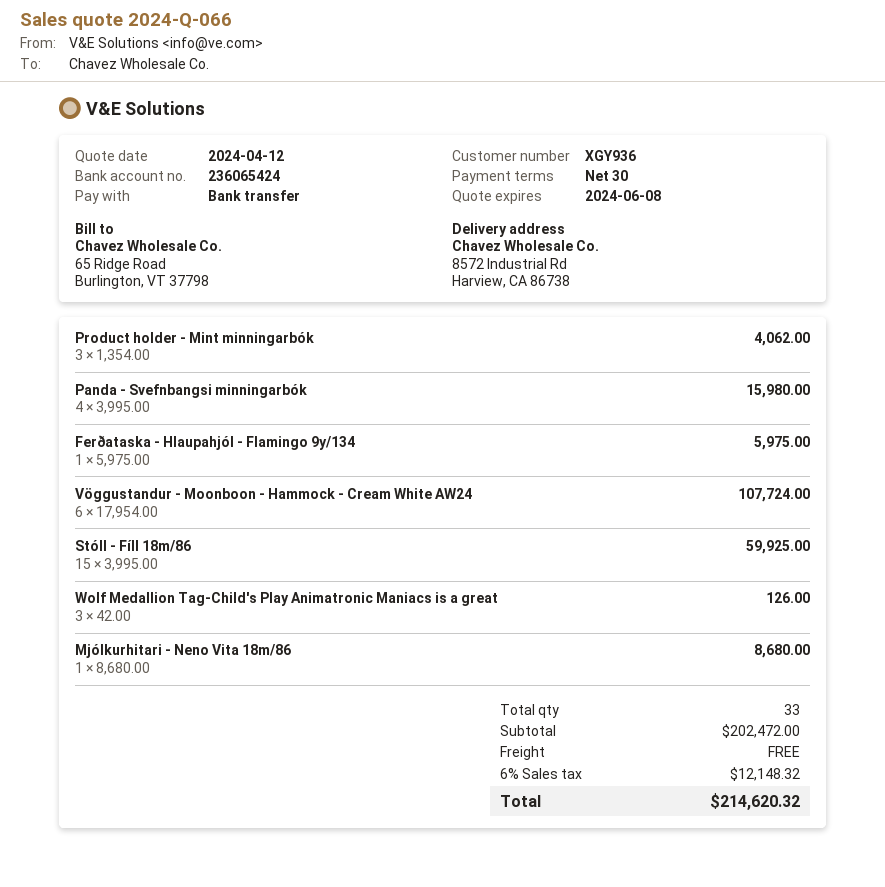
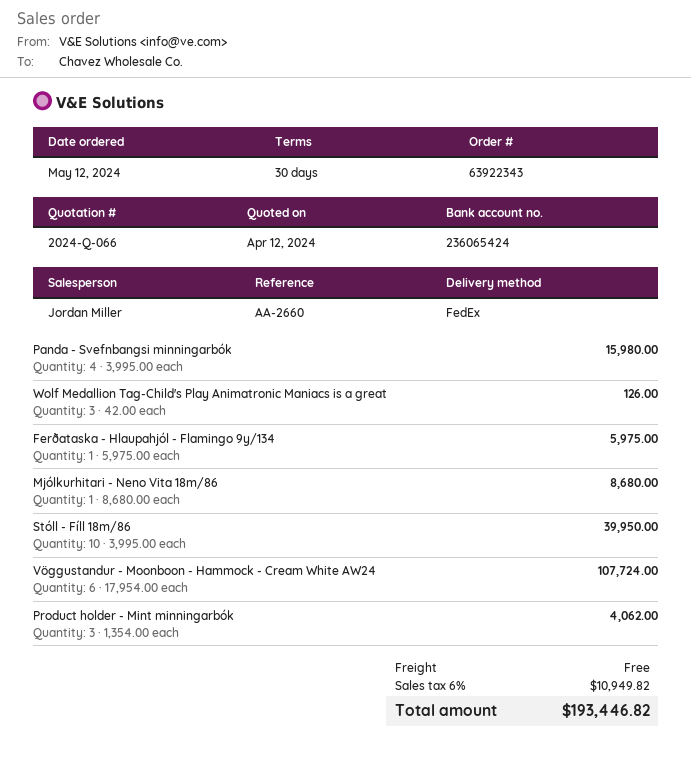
Stóll - Fíll 18m/86: 15 x 3995.00 = 59925.00 -> 10 x 3995.00 = 39950.00
tax: 6% = 12148.32 -> 6% = 10949.82
total: 214620.32 -> 193446.82

